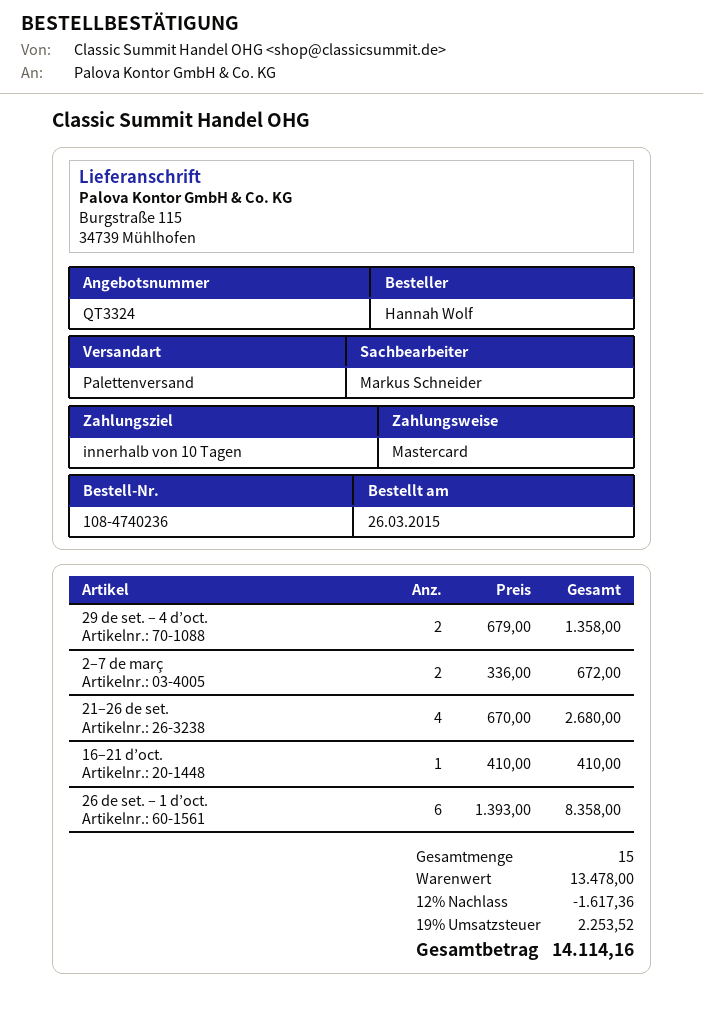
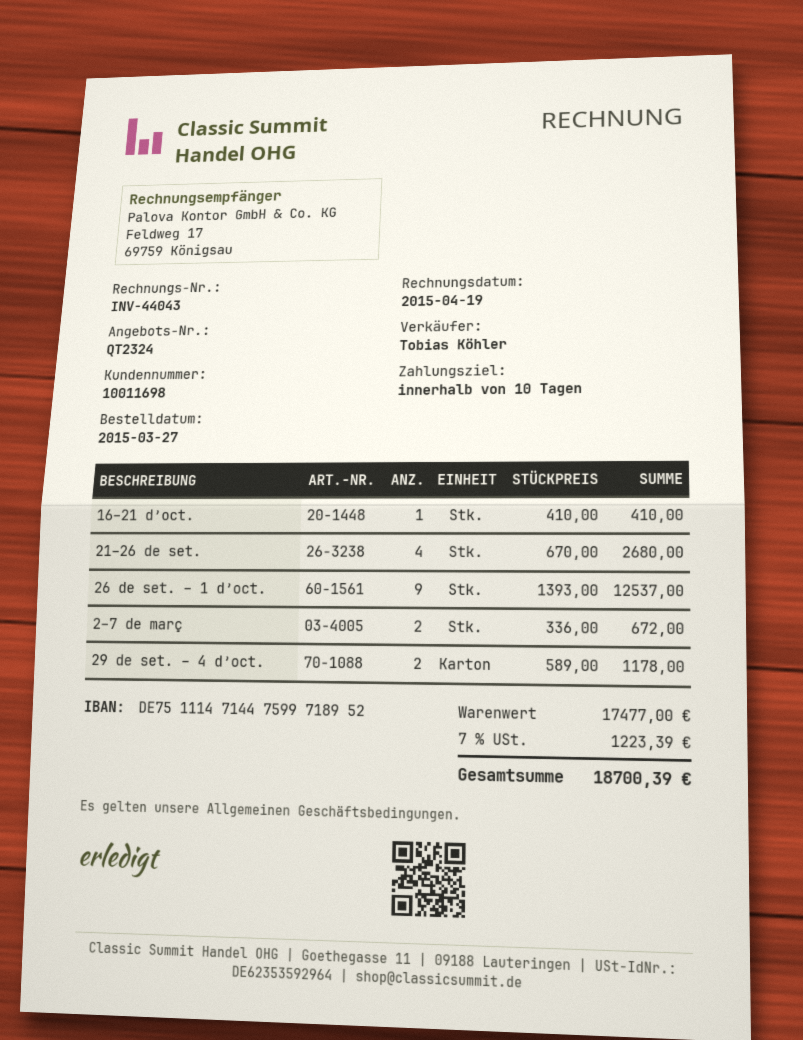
quote number: QT3324 -> QT2324
order date: 2015-03-26 -> 2015-03-27
sales rep: Markus Schneider -> Tobias Köhler
29 de set. – 4 d’oct.: 2 x 679.00 = 1358.00 -> 2 x 589.00 = 1178.00
26 de set. – 1 d’oct.: 6 x 1393.00 = 8358.00 -> 9 x 1393.00 = 12537.00
subtotal: 13478.00 -> 17477.00
discount: 12% = 1617.36 -> none
tax: 19% = 2253.52 -> 7% = 1223.39
total: 14114.16 -> 18700.39

